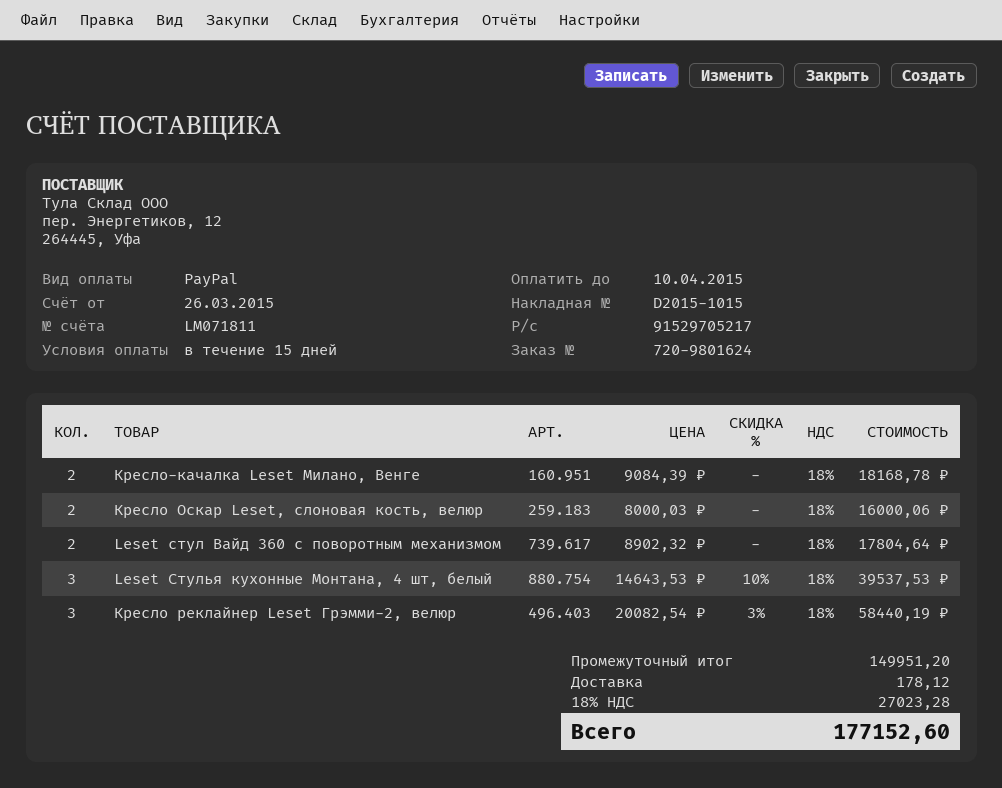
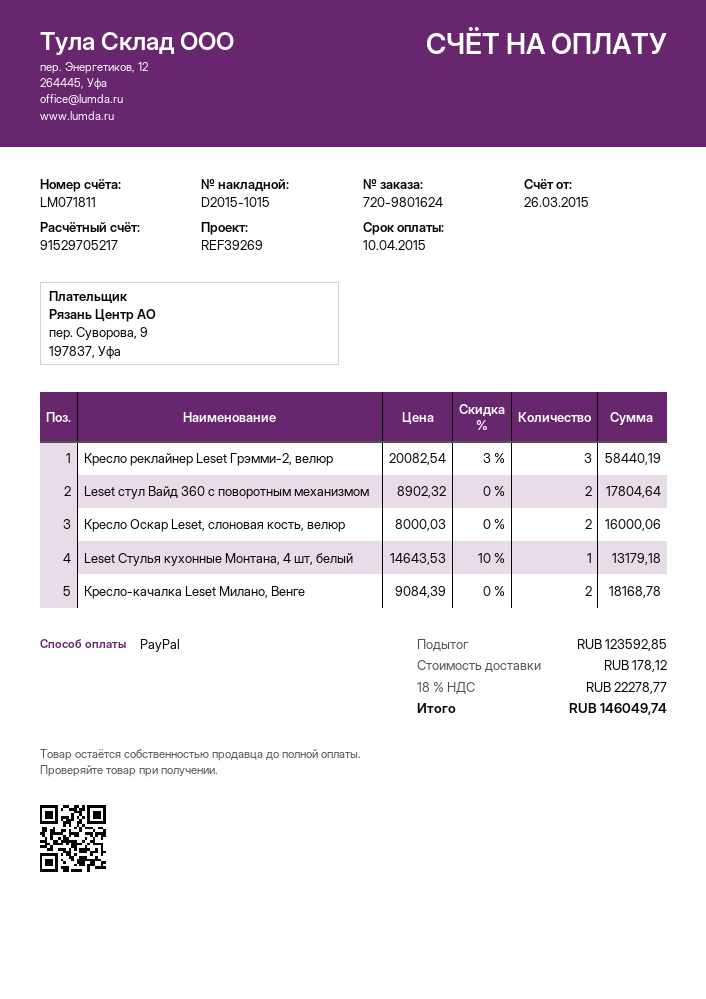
Leset Стулья кухонные Монтана, 4 шт, белый: 3 x 14643.53 - 10% = 39537.53 -> 1 x 14643.53 - 10% = 13179.18
subtotal: 149951.20 -> 123592.85
tax: 18% = 27023.28 -> 18% = 22278.77
total: 177152.60 -> 146049.74

